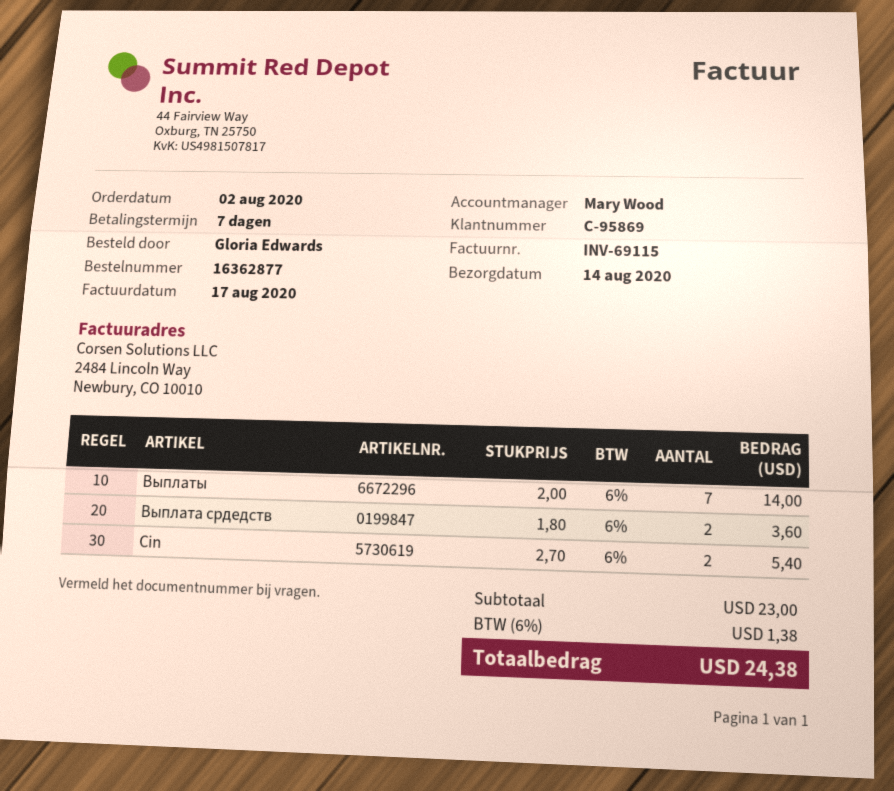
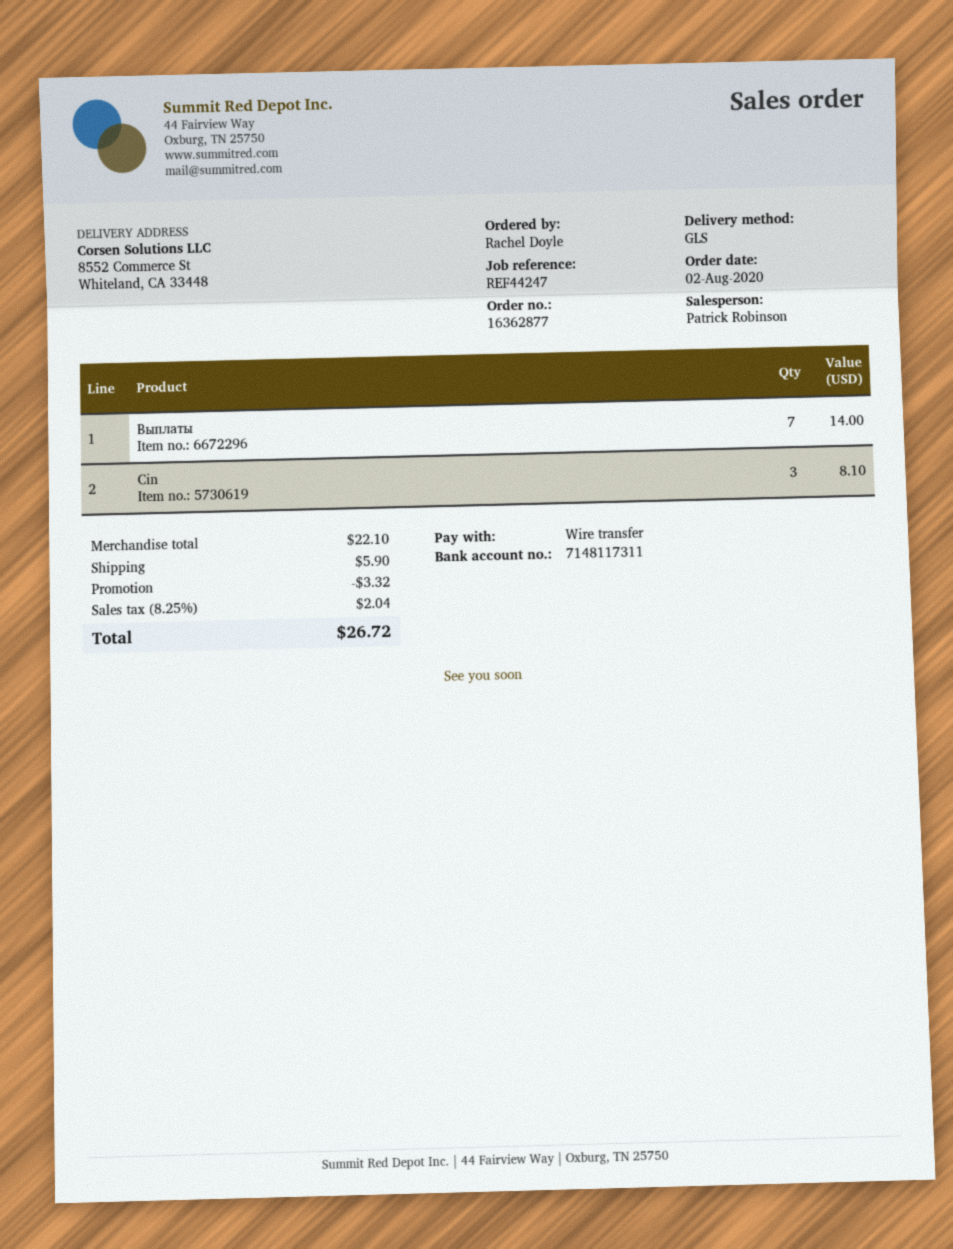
ordered by: Gloria Edwards -> Rachel Doyle
sales rep: Mary Wood -> Patrick Robinson
Выплата срдедств: 2 for 3.60 -> none
Cin: 2 for 5.40 -> 3 for 8.10
subtotal: 23.00 -> 22.10
discount: none -> 3.32
shipping: none -> 5.90
tax: 6% = 1.38 -> 8.25% = 2.04
total: 24.38 -> 26.72

